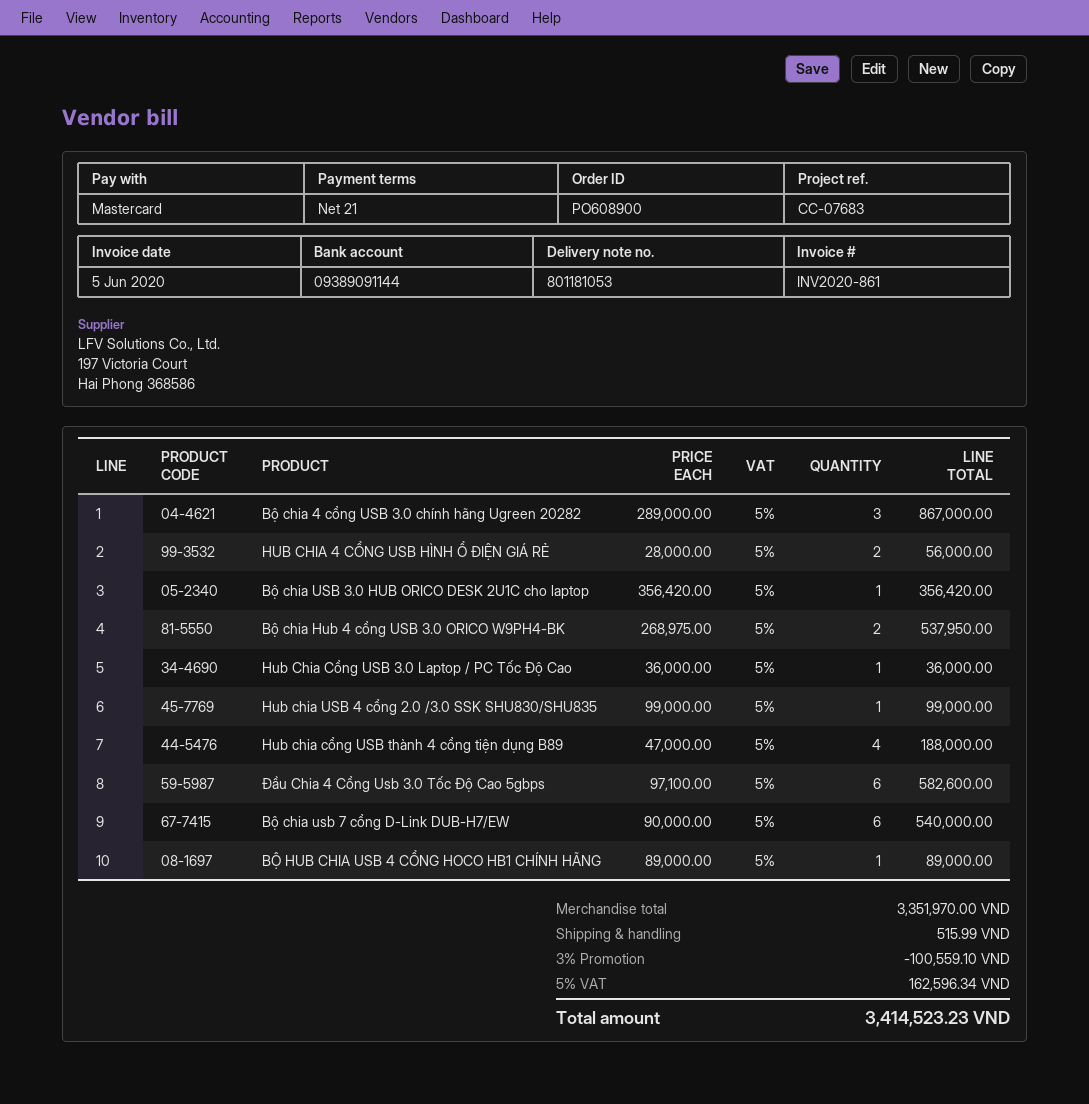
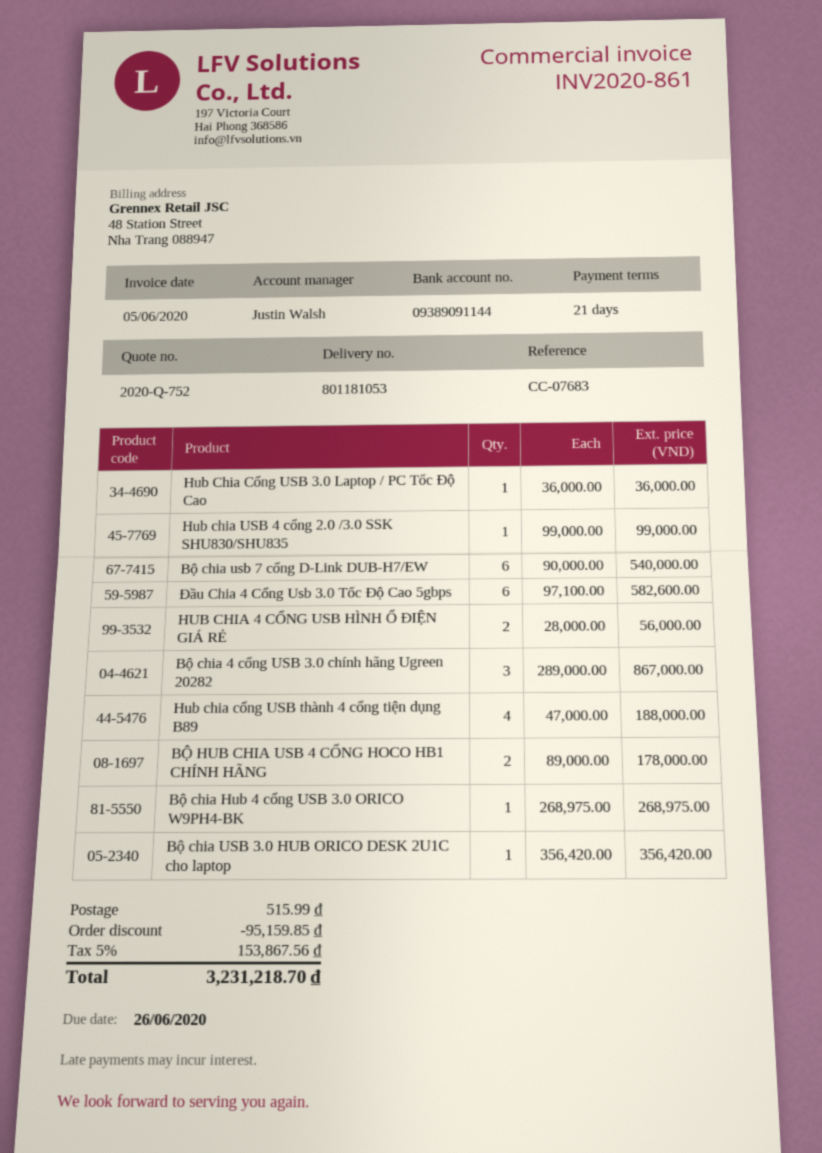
Bộ chia Hub 4 cổng USB 3.0 ORICO W9PH4-BK: 2 x 268975.00 = 537950.00 -> 1 x 268975.00 = 268975.00
BỘ HUB CHIA USB 4 CỔNG HOCO HB1 CHÍNH HÃNG: 1 x 89000.00 = 89000.00 -> 2 x 89000.00 = 178000.00
discount: 100559.10 -> 95159.85
tax: 5% = 162596.34 -> 5% = 153867.56
total: 3414523.23 -> 3231218.70

